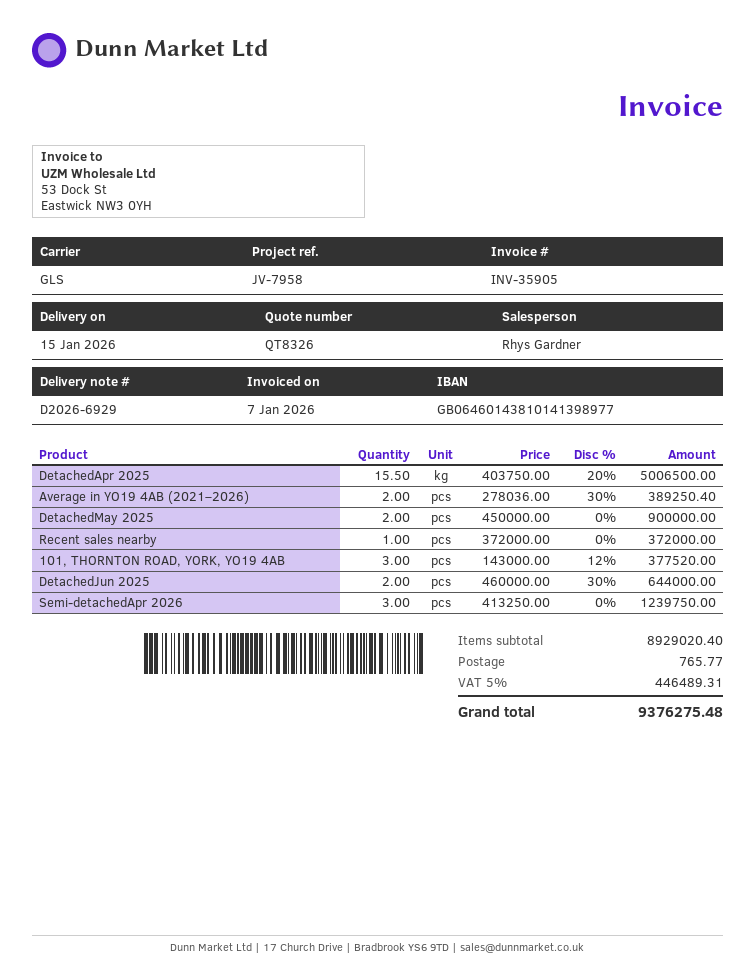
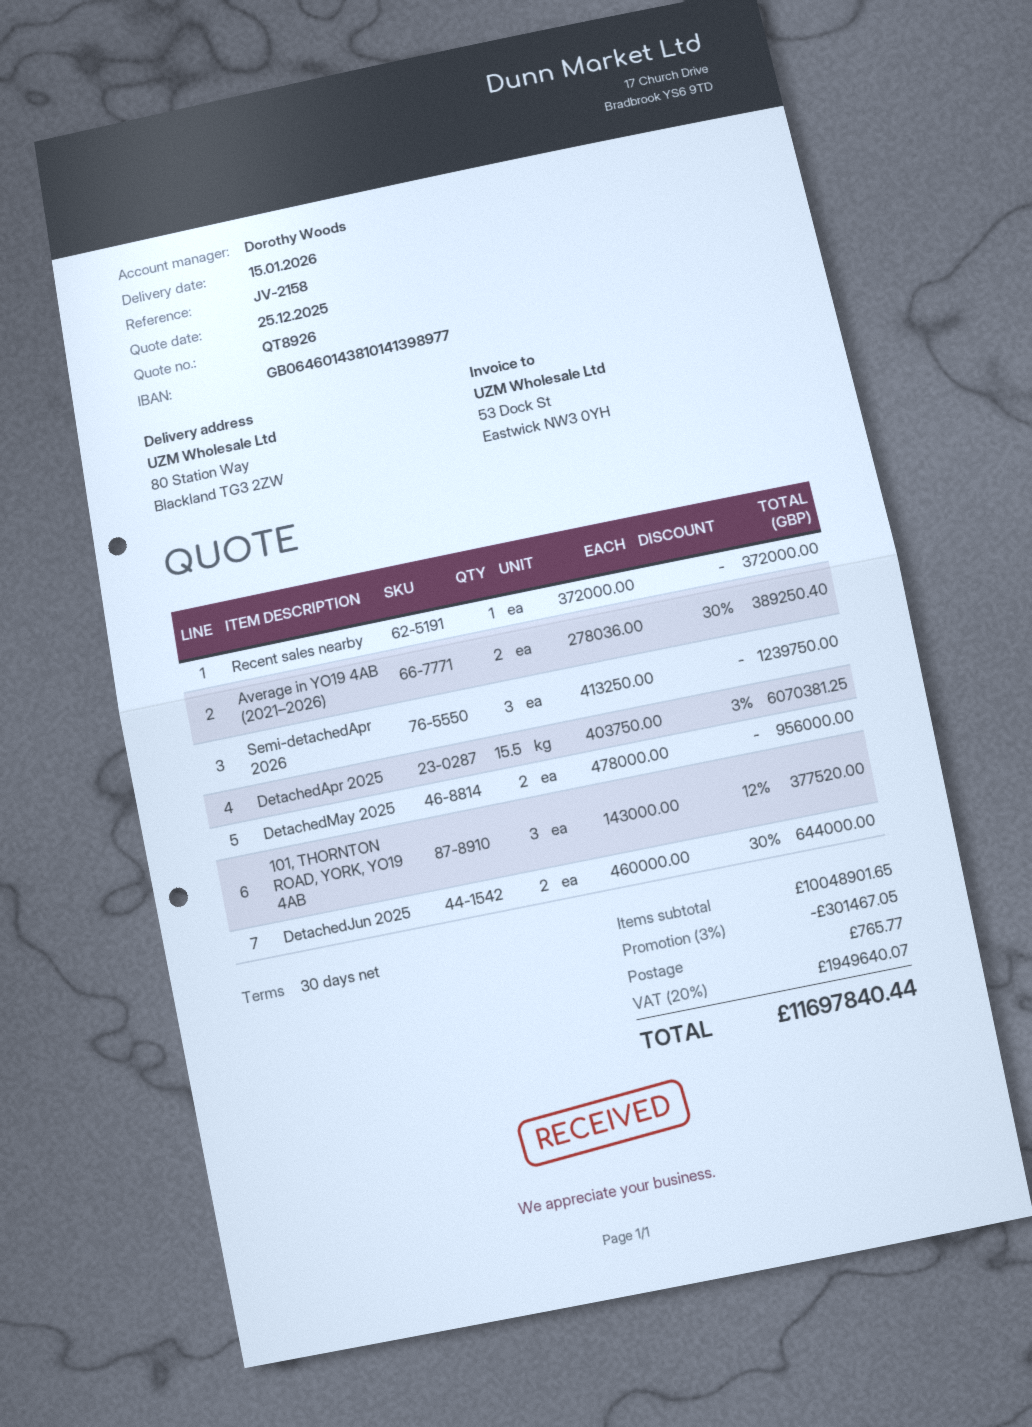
quote number: QT8326 -> QT8926
reference: JV-7958 -> JV-2158
sales rep: Rhys Gardner -> Dorothy Woods
DetachedApr 2025: 15.5 x 403750.00 - 20% = 5006500.00 -> 15.5 x 403750.00 - 3% = 6070381.25
DetachedMay 2025: 2 x 450000.00 = 900000.00 -> 2 x 478000.00 = 956000.00
subtotal: 8929020.40 -> 10048901.65
discount: none -> 3% = 301467.05
tax: 5% = 446489.31 -> 20% = 1949640.07
total: 9376275.48 -> 11697840.44

